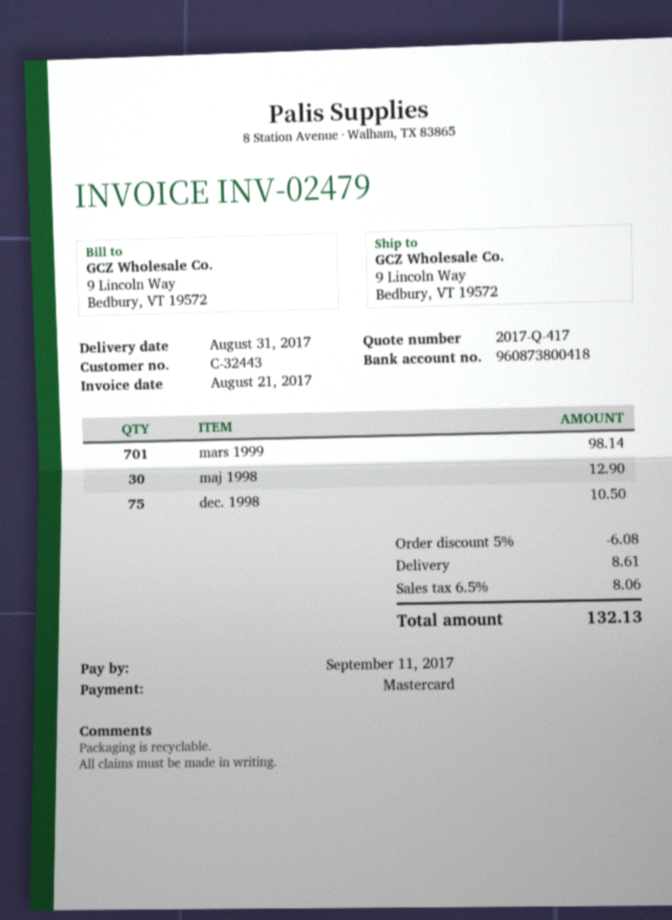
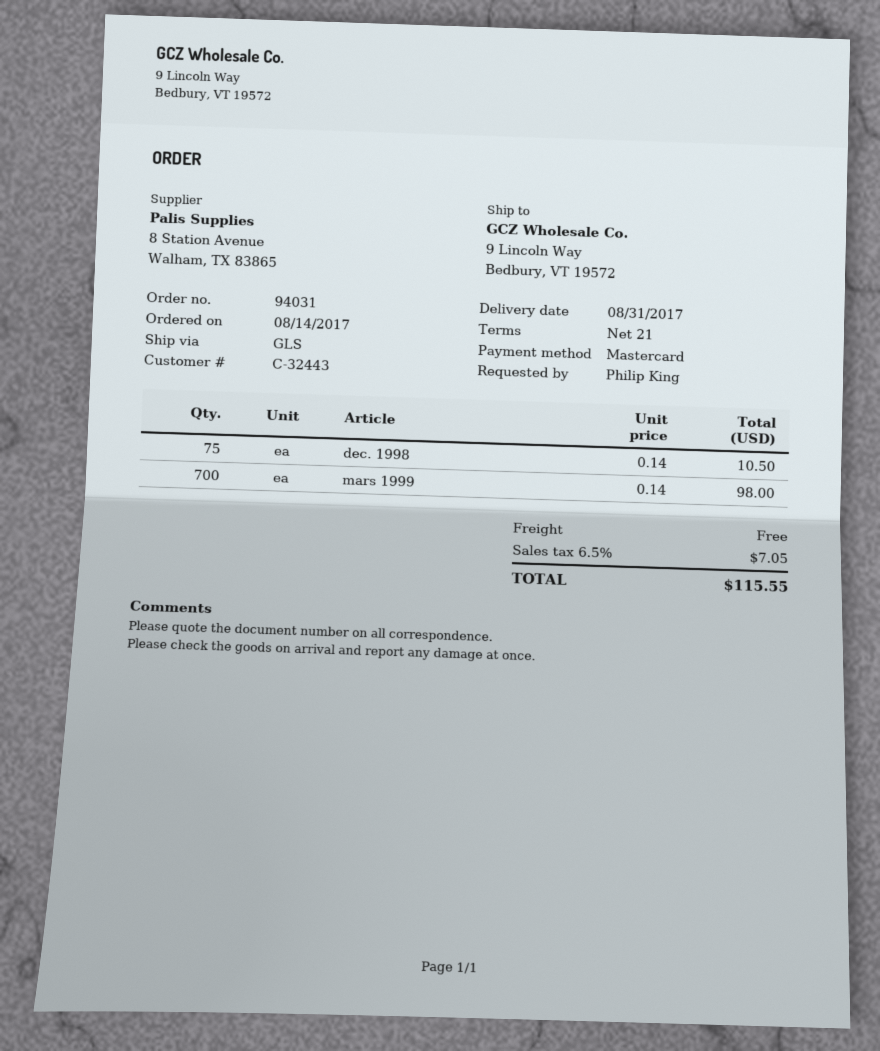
mars 1999: 701 for 98.14 -> 700 for 98.00
maj 1998: 30 for 12.90 -> none
discount: 5% = 6.08 -> none
shipping: 8.61 -> 0.00
tax: 6.5% = 8.06 -> 6.5% = 7.05
total: 132.13 -> 115.55

